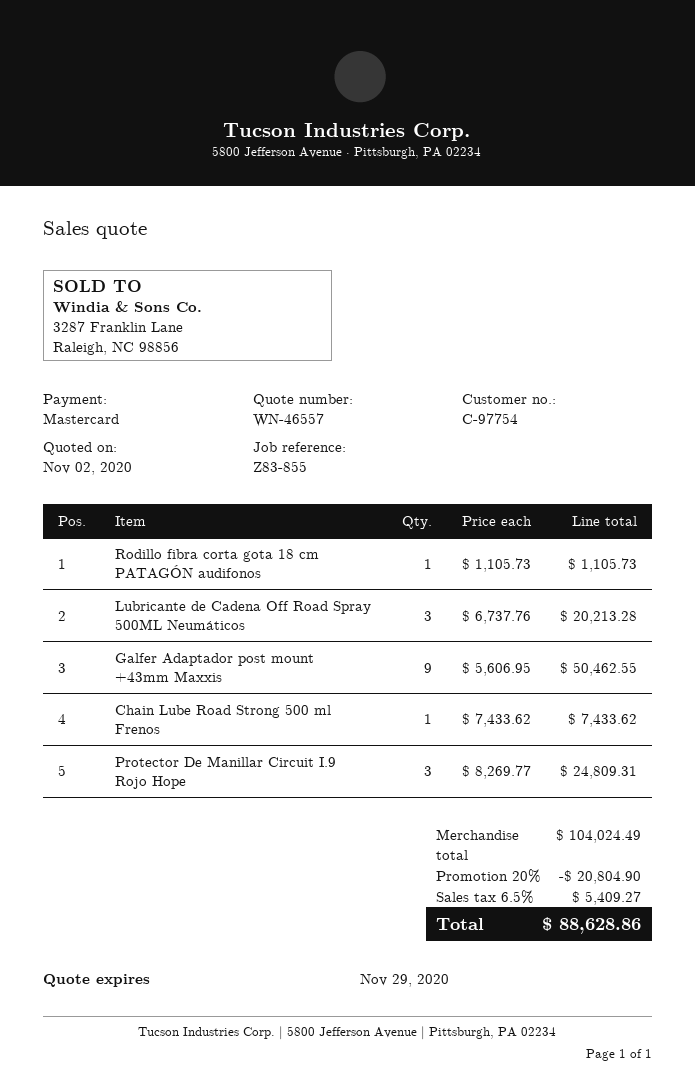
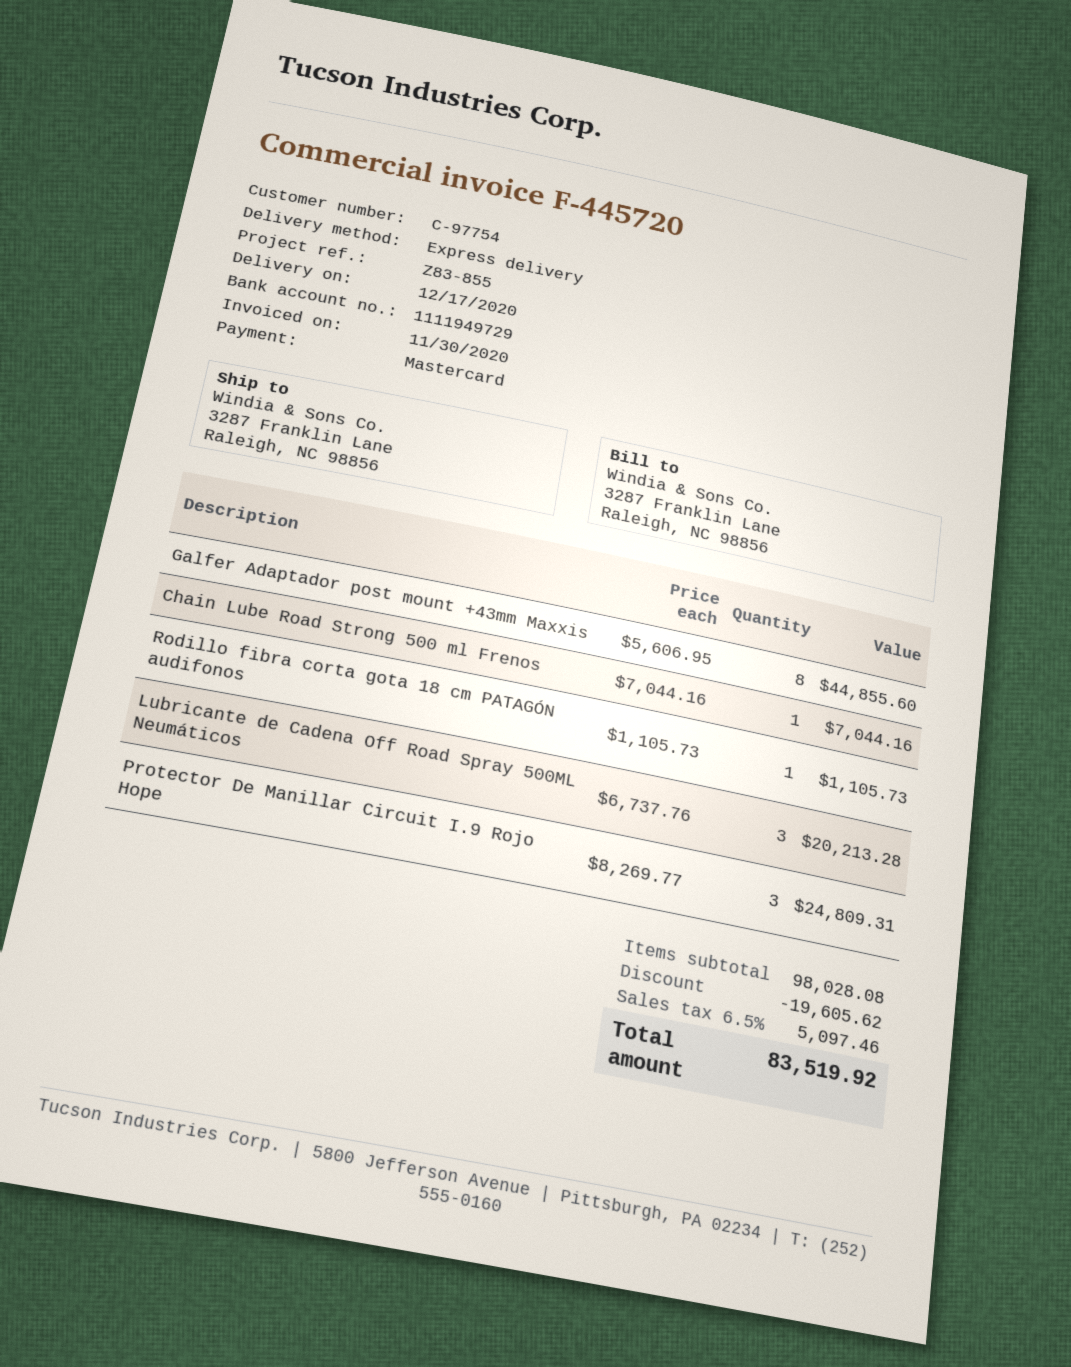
Galfer Adaptador post mount +43mm Maxxis: 9 x 5606.95 = 50462.55 -> 8 x 5606.95 = 44855.60
Chain Lube Road Strong 500 ml Frenos: 1 x 7433.62 = 7433.62 -> 1 x 7044.16 = 7044.16
subtotal: 104024.49 -> 98028.08
discount: 20804.90 -> 19605.62
tax: 6.5% = 5409.27 -> 6.5% = 5097.46
total: 88628.86 -> 83519.92

